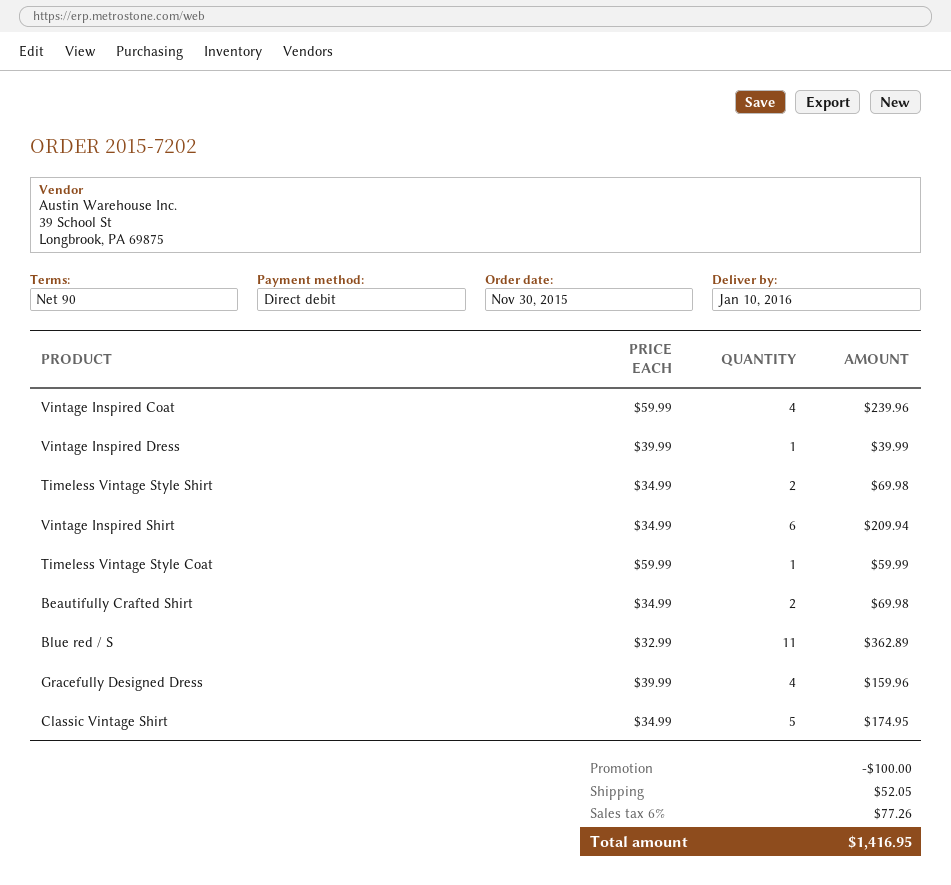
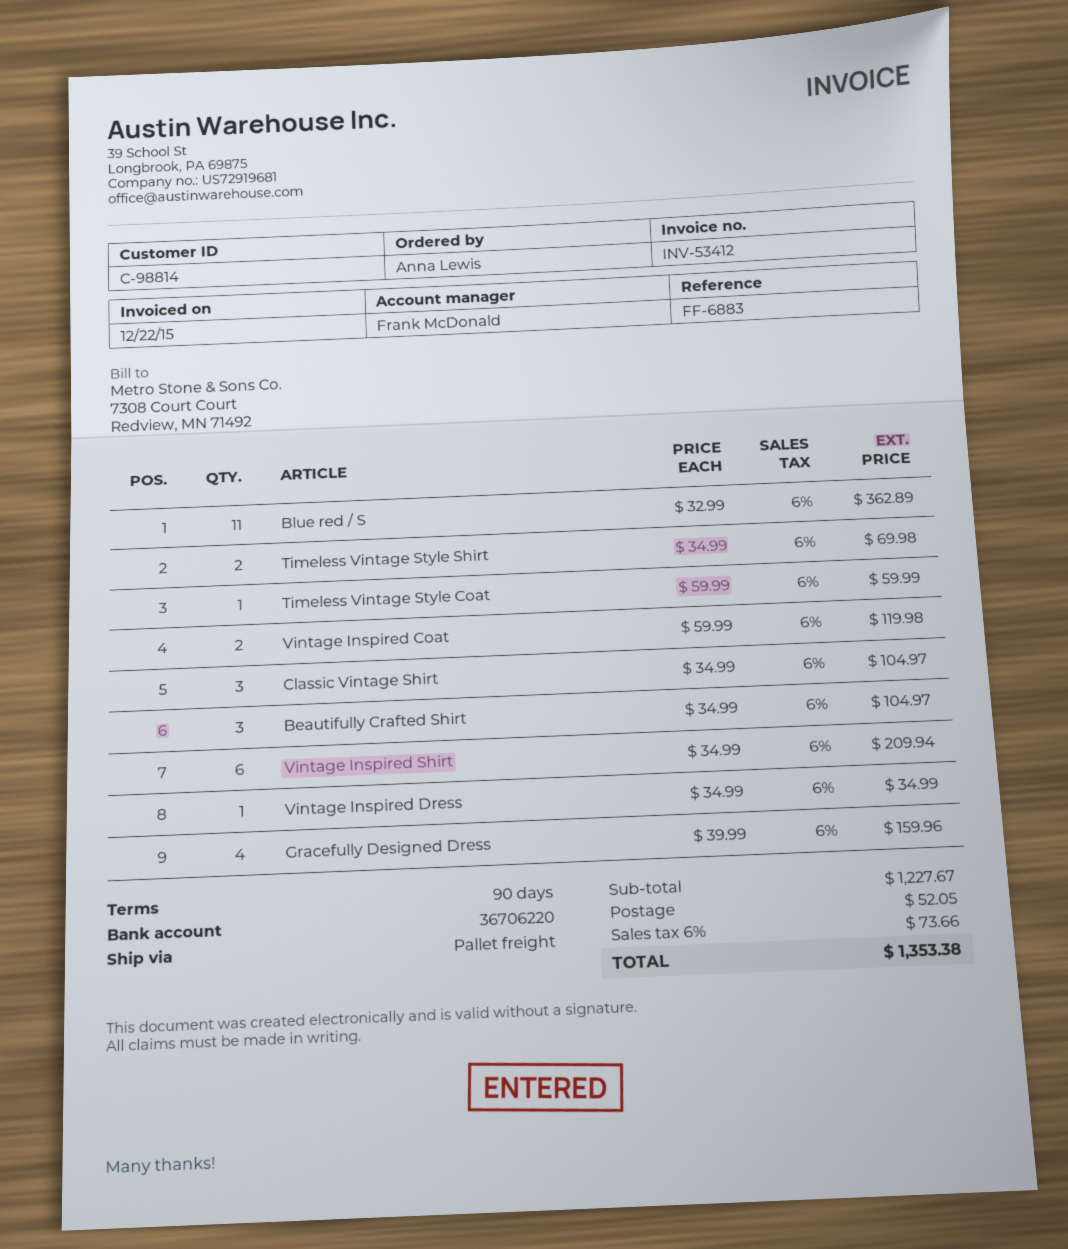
Vintage Inspired Coat: 4 x 59.99 = 239.96 -> 2 x 59.99 = 119.98
Vintage Inspired Dress: 1 x 39.99 = 39.99 -> 1 x 34.99 = 34.99
Beautifully Crafted Shirt: 2 x 34.99 = 69.98 -> 3 x 34.99 = 104.97
Classic Vintage Shirt: 5 x 34.99 = 174.95 -> 3 x 34.99 = 104.97
discount: 100.00 -> none
tax: 6% = 77.26 -> 6% = 73.66
total: 1416.95 -> 1353.38

